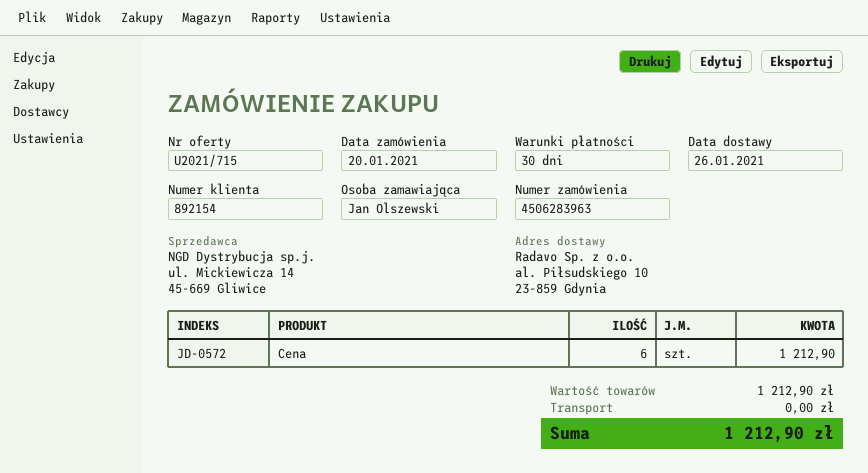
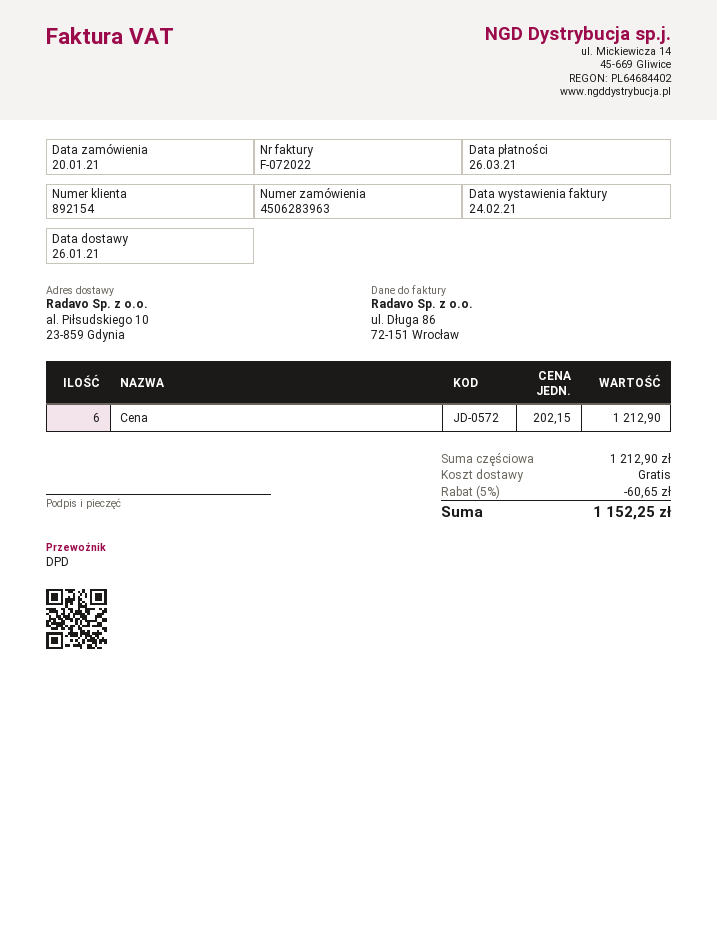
discount: none -> 5% = 60.65
total: 1212.90 -> 1152.25

